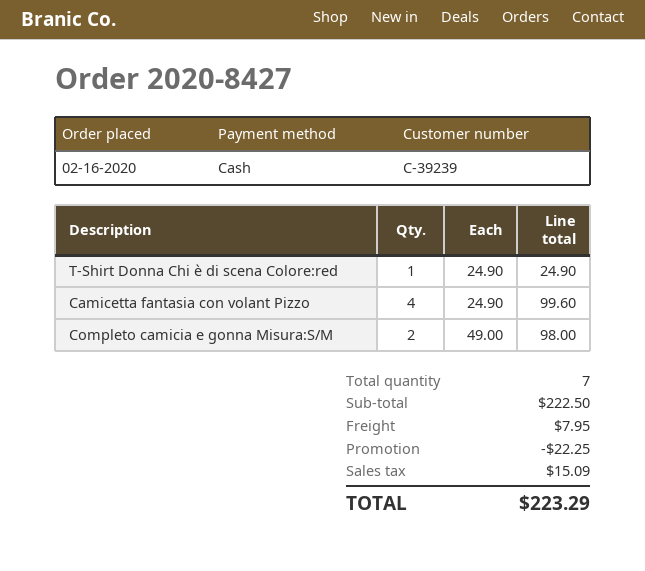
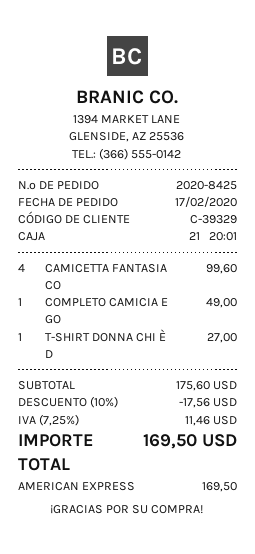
order number: 2020-8427 -> 2020-8425
order date: 2020-02-16 -> 2020-02-17
customer number: C-39239 -> C-39329
payment method: cash -> American Express
T-Shirt Donna Chi è di scena Colore:red: 1 for 24.90 -> 1 for 27.00
Completo camicia e gonna Misura:S/M: 2 for 98.00 -> 1 for 49.00
subtotal: 222.50 -> 175.60
discount: 22.25 -> 17.56
shipping: 7.95 -> none
tax: 15.09 -> 11.46
total: 223.29 -> 169.50

